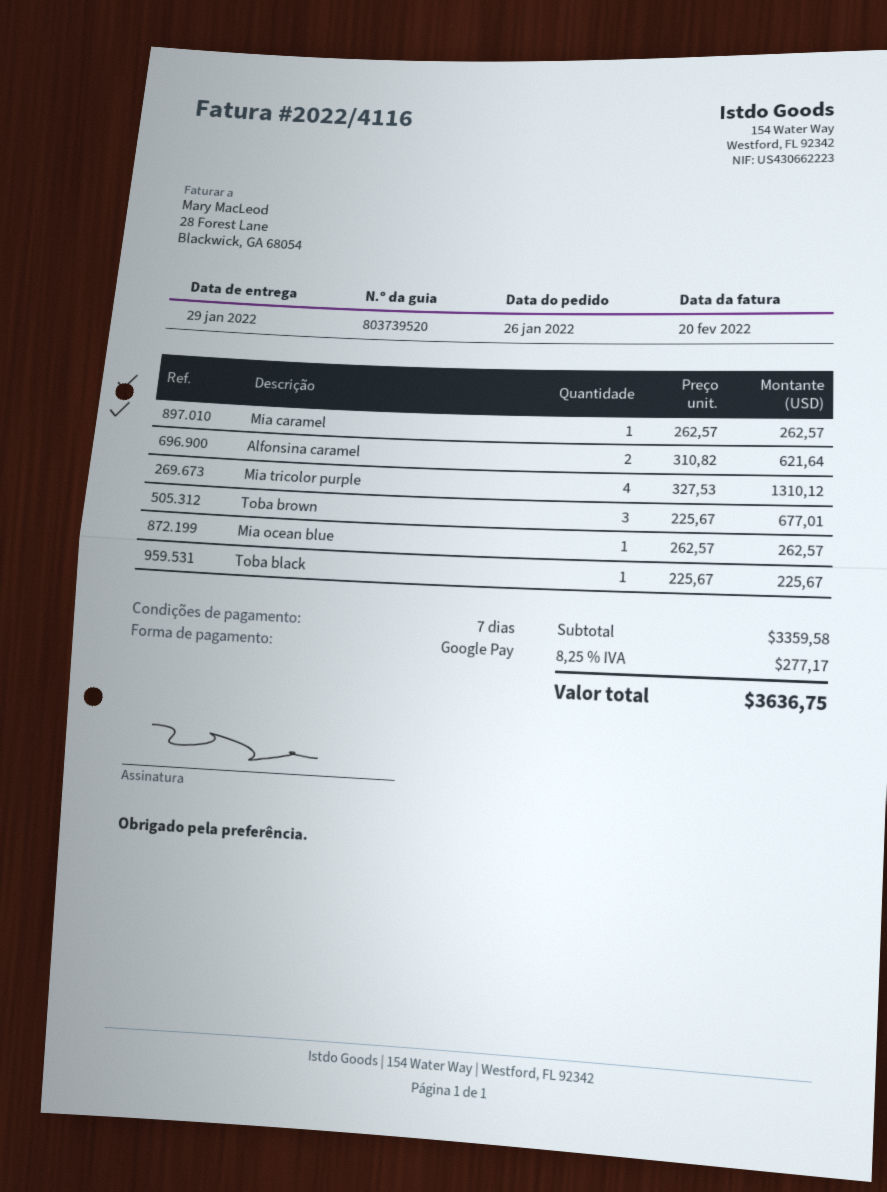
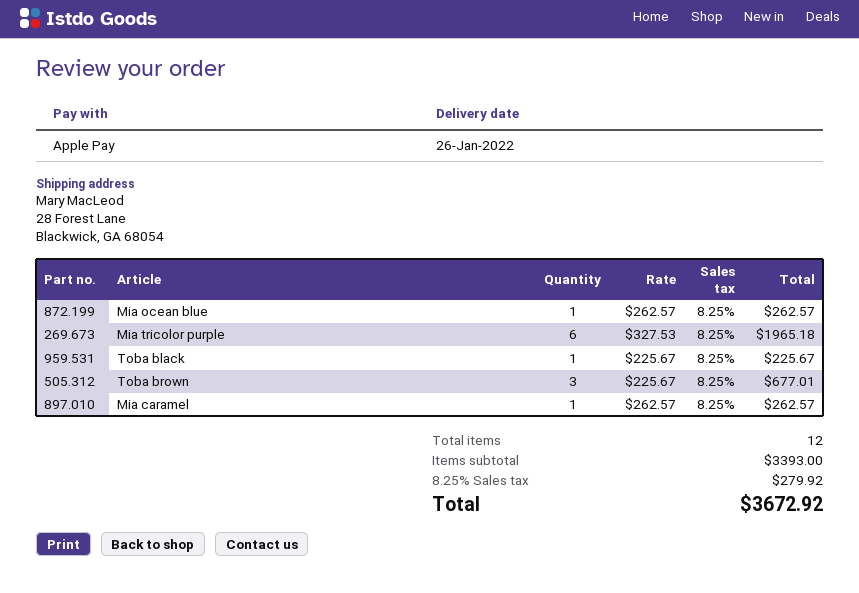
delivery date: 2022-01-29 -> 2022-01-26
payment method: Google Pay -> Apple Pay
Alfonsina caramel: 2 x 310.82 = 621.64 -> none
Mia tricolor purple: 4 x 327.53 = 1310.12 -> 6 x 327.53 = 1965.18
subtotal: 3359.58 -> 3393.00
tax: 8.25% = 277.17 -> 8.25% = 279.92
total: 3636.75 -> 3672.92

